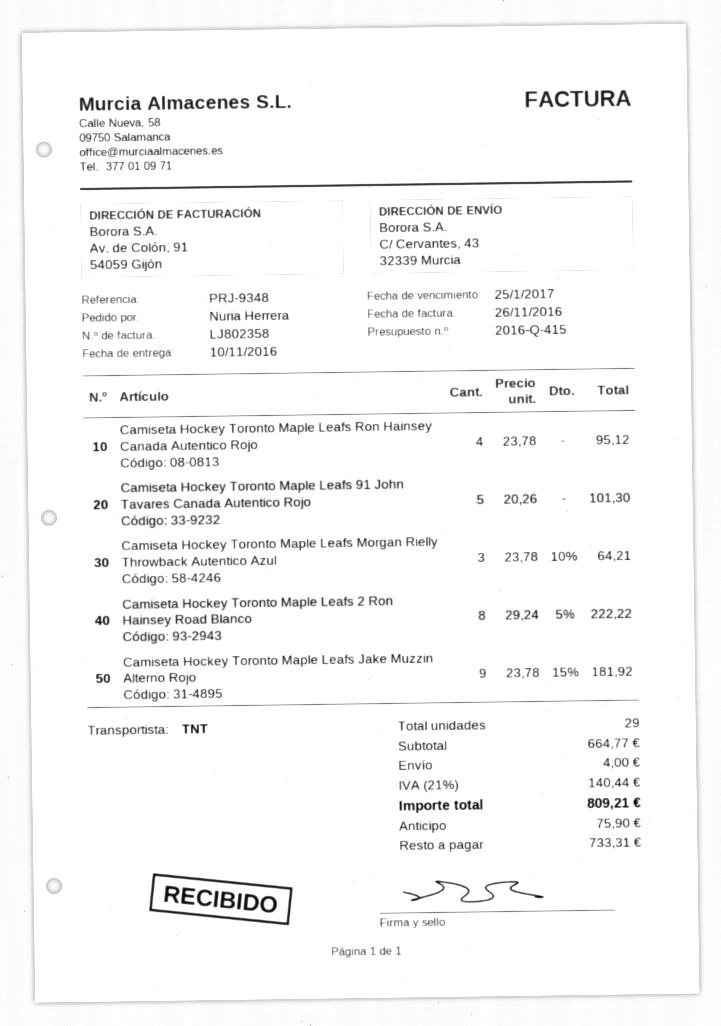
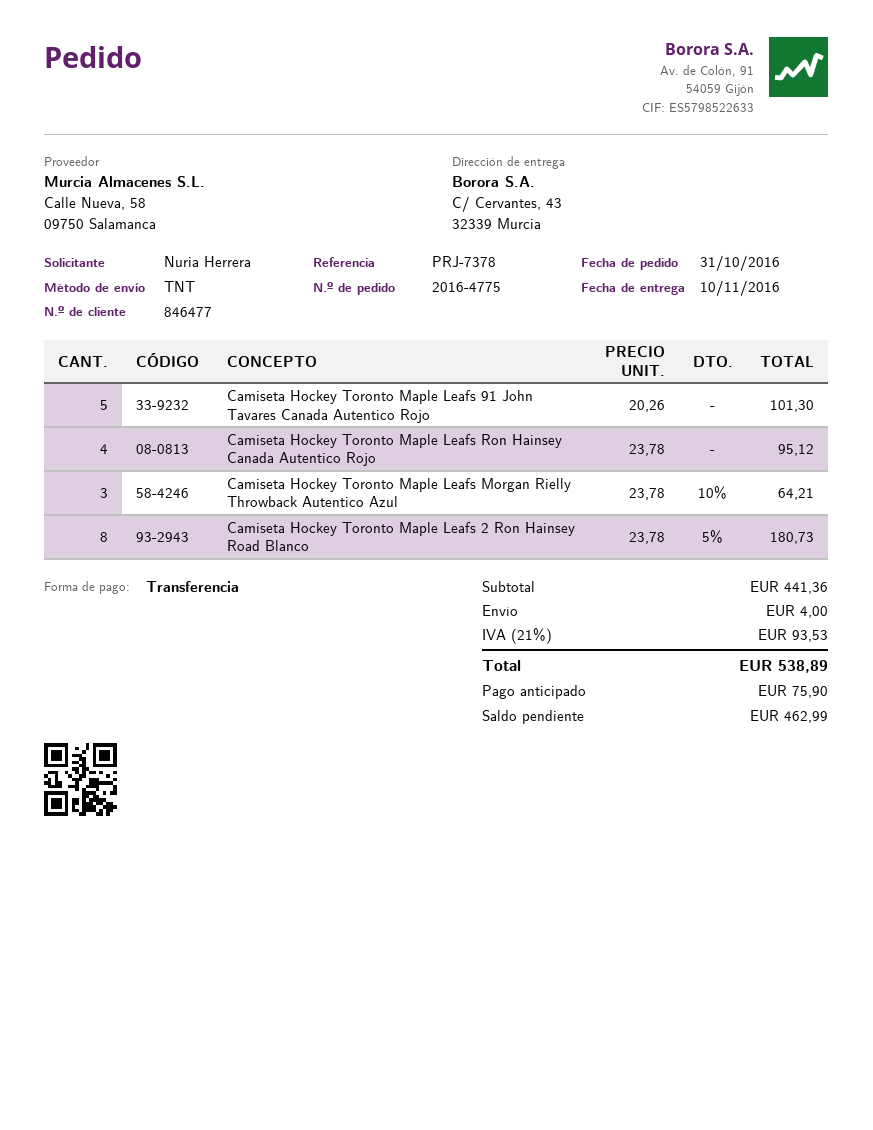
reference: PRJ-9348 -> PRJ-7378
Camiseta Hockey Toronto Maple Leafs 2 Ron Hainsey Road Blanco: 8 x 29.24 - 5% = 222.22 -> 8 x 23.78 - 5% = 180.73
Camiseta Hockey Toronto Maple Leafs Jake Muzzin Alterno Rojo: 9 x 23.78 - 15% = 181.92 -> none
subtotal: 664.77 -> 441.36
tax: 21% = 140.44 -> 21% = 93.53
total: 809.21 -> 538.89
balance: 733.31 -> 462.99

